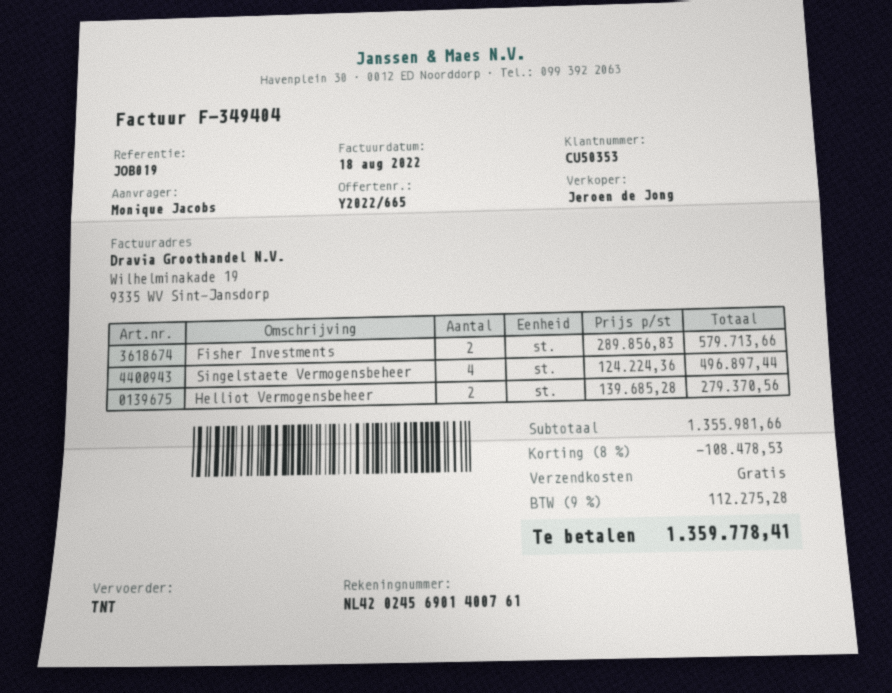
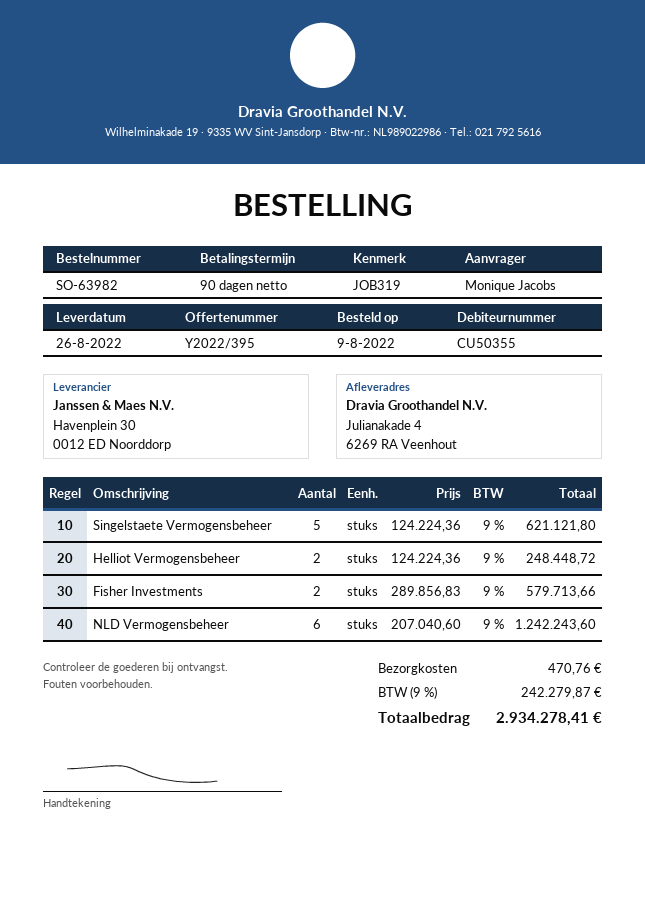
quote number: Y2022/665 -> Y2022/395
customer number: CU50353 -> CU50355
reference: JOB019 -> JOB319
Singelstaete Vermogensbeheer: 4 x 124224.36 = 496897.44 -> 5 x 124224.36 = 621121.80
Helliot Vermogensbeheer: 2 x 139685.28 = 279370.56 -> 2 x 124224.36 = 248448.72
NLD Vermogensbeheer: none -> 6 x 207040.60 = 1242243.60
discount: 8% = 108478.53 -> none
shipping: 0.00 -> 470.76
tax: 9% = 112275.28 -> 9% = 242279.87
total: 1359778.41 -> 2934278.41

